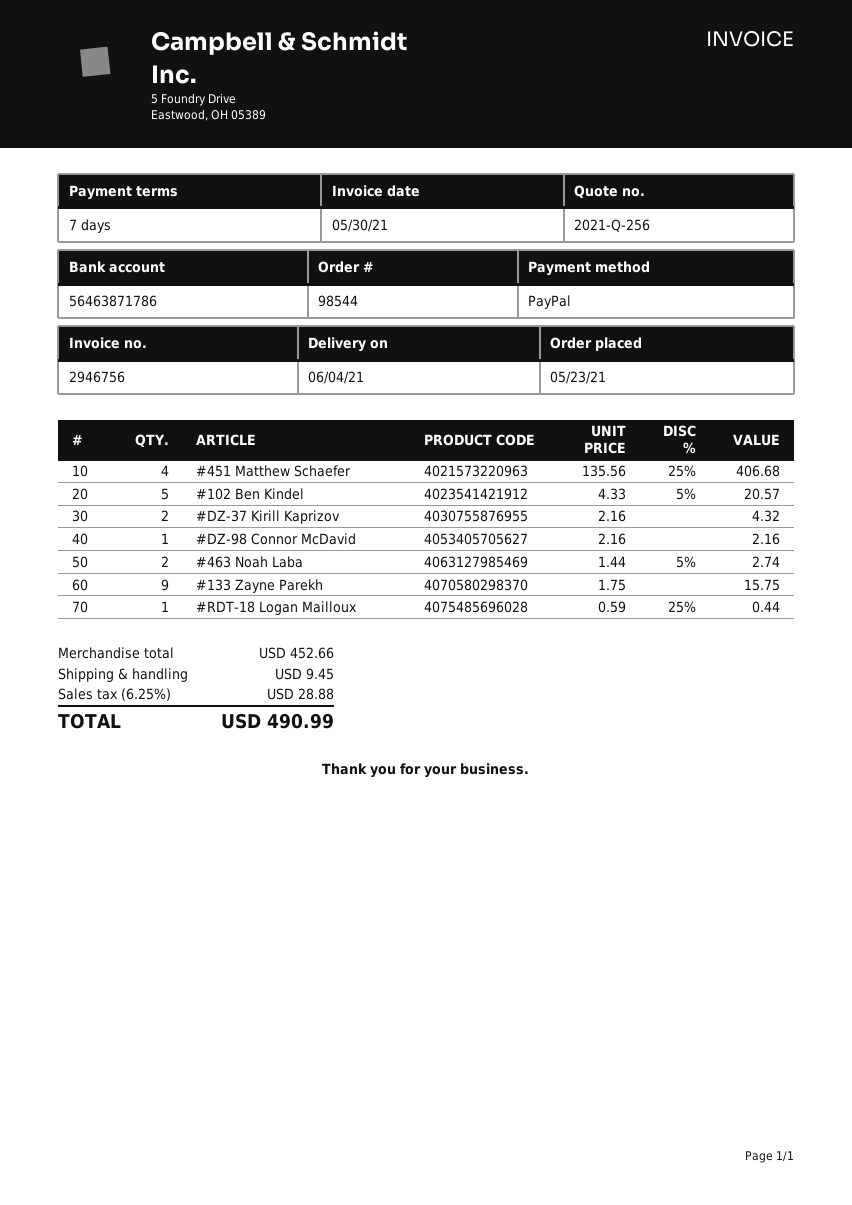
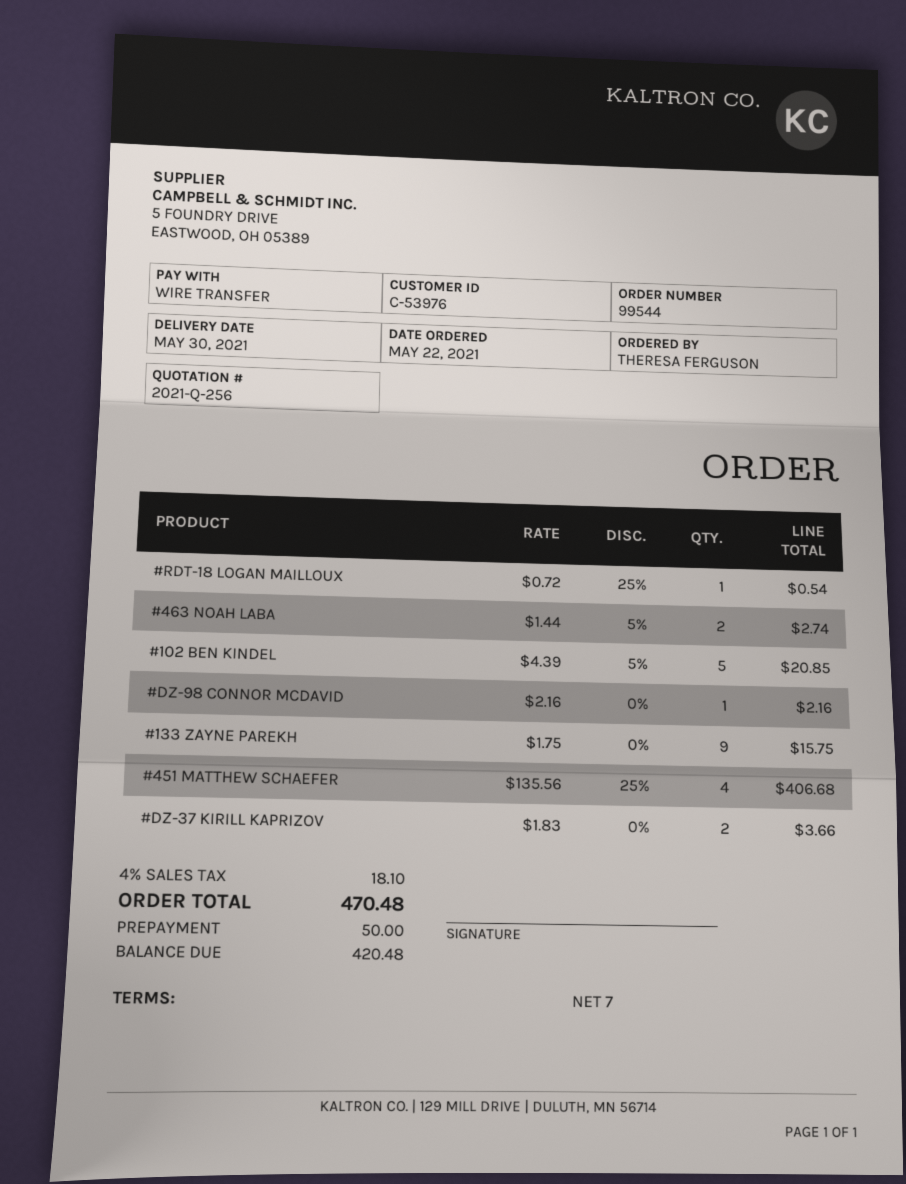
order number: 98544 -> 99544
order date: 2021-05-23 -> 2021-05-22
delivery date: 2021-06-04 -> 2021-05-30
payment method: PayPal -> bank transfer
#102 Ben Kindel: 5 x 4.33 - 5% = 20.57 -> 5 x 4.39 - 5% = 20.85
#DZ-37 Kirill Kaprizov: 2 x 2.16 = 4.32 -> 2 x 1.83 = 3.66
#RDT-18 Logan Mailloux: 1 x 0.59 - 25% = 0.44 -> 1 x 0.72 - 25% = 0.54
shipping: 9.45 -> none
tax: 6.25% = 28.88 -> 4% = 18.10
total: 490.99 -> 470.48

